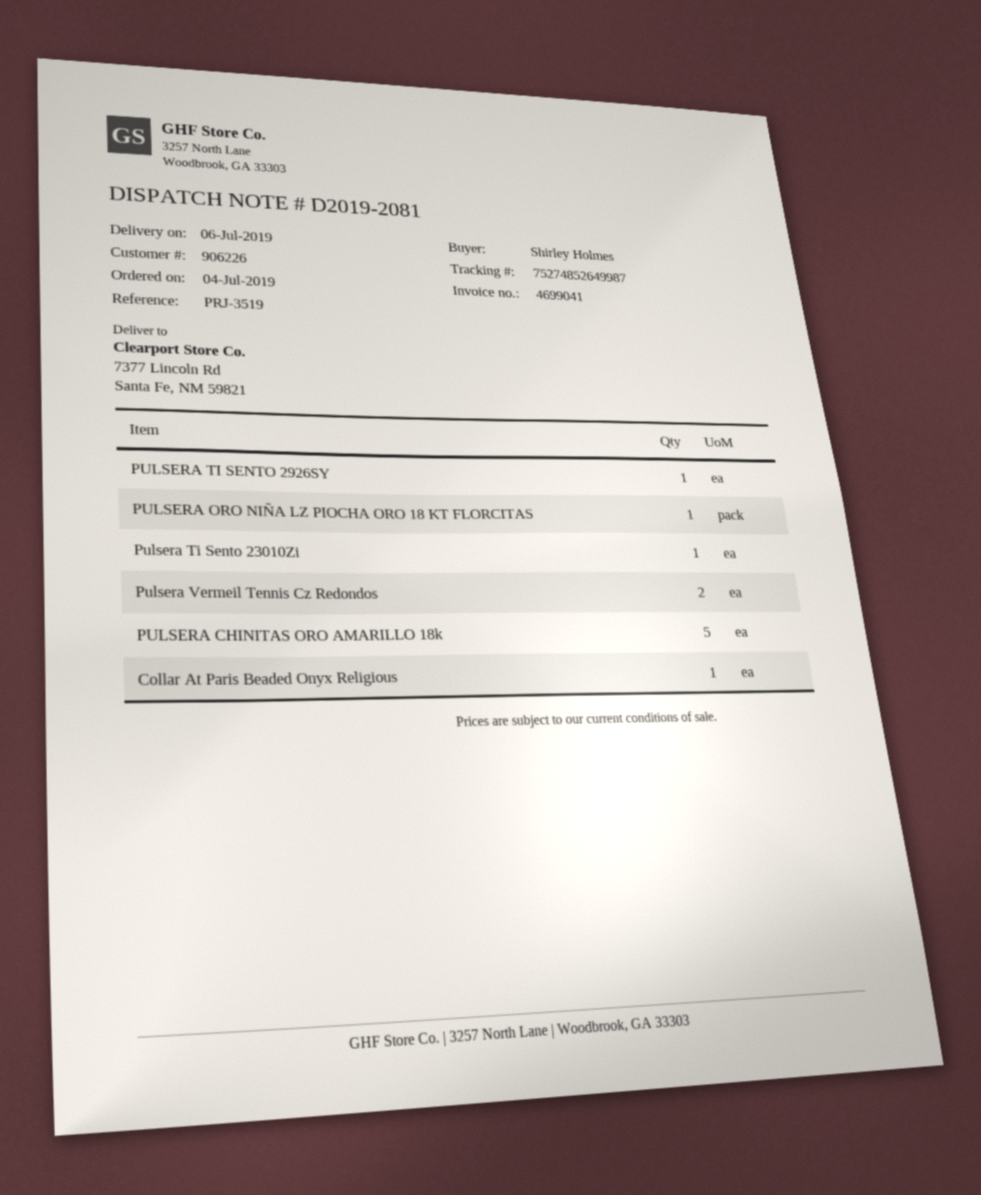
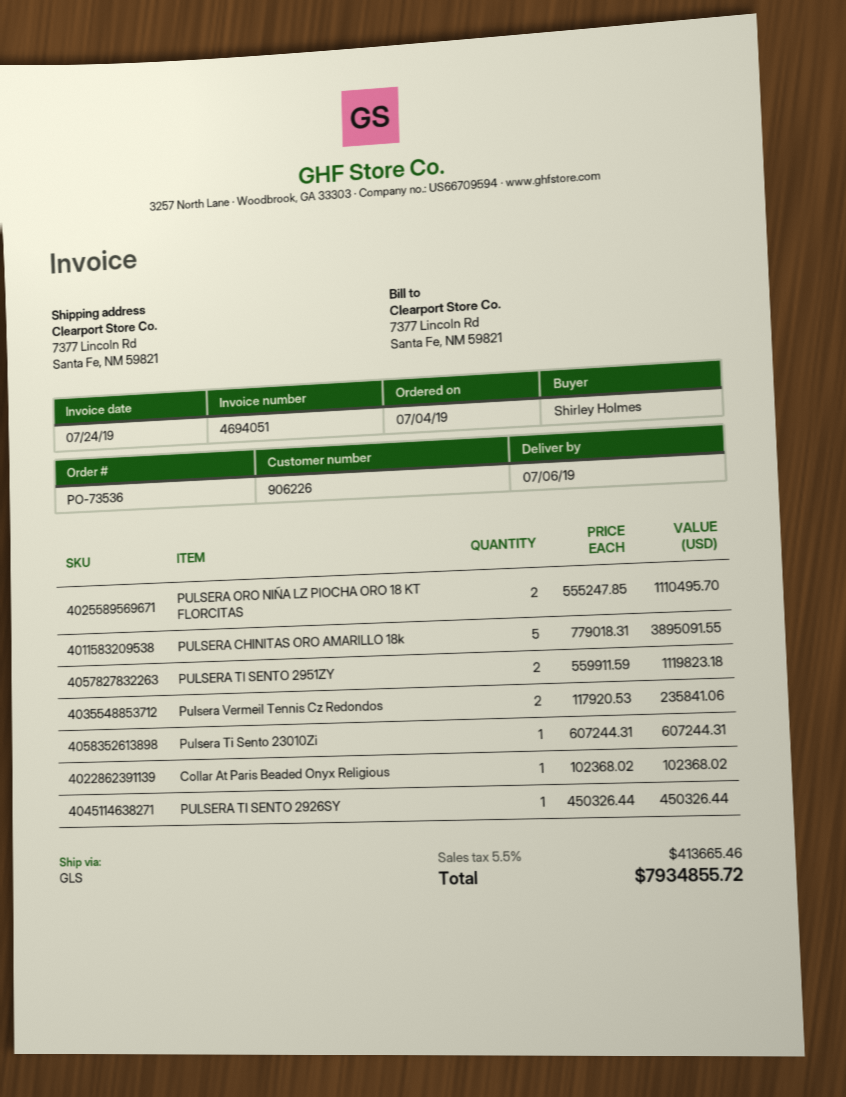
invoice number: 4699041 -> 4694051
PULSERA ORO NIÑA LZ PIOCHA ORO 18 KT FLORCITAS: 1 -> 2
PULSERA TI SENTO 2951ZY: none -> 2

